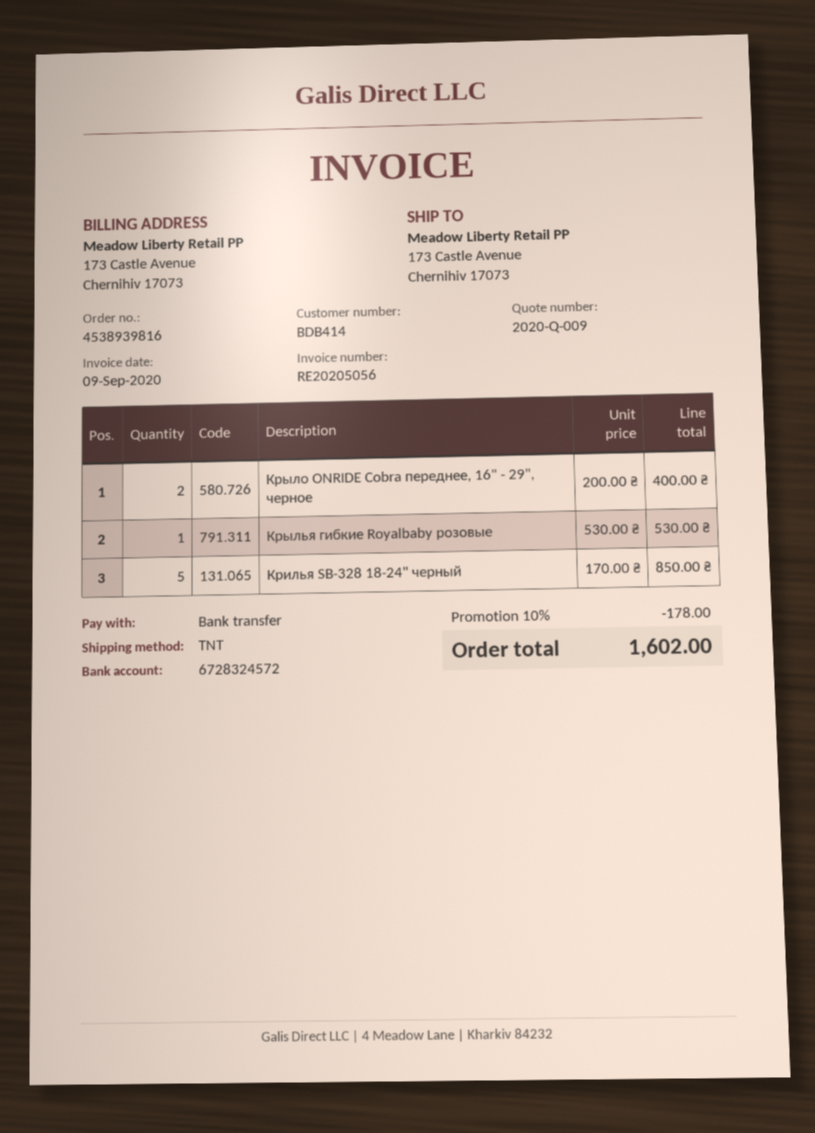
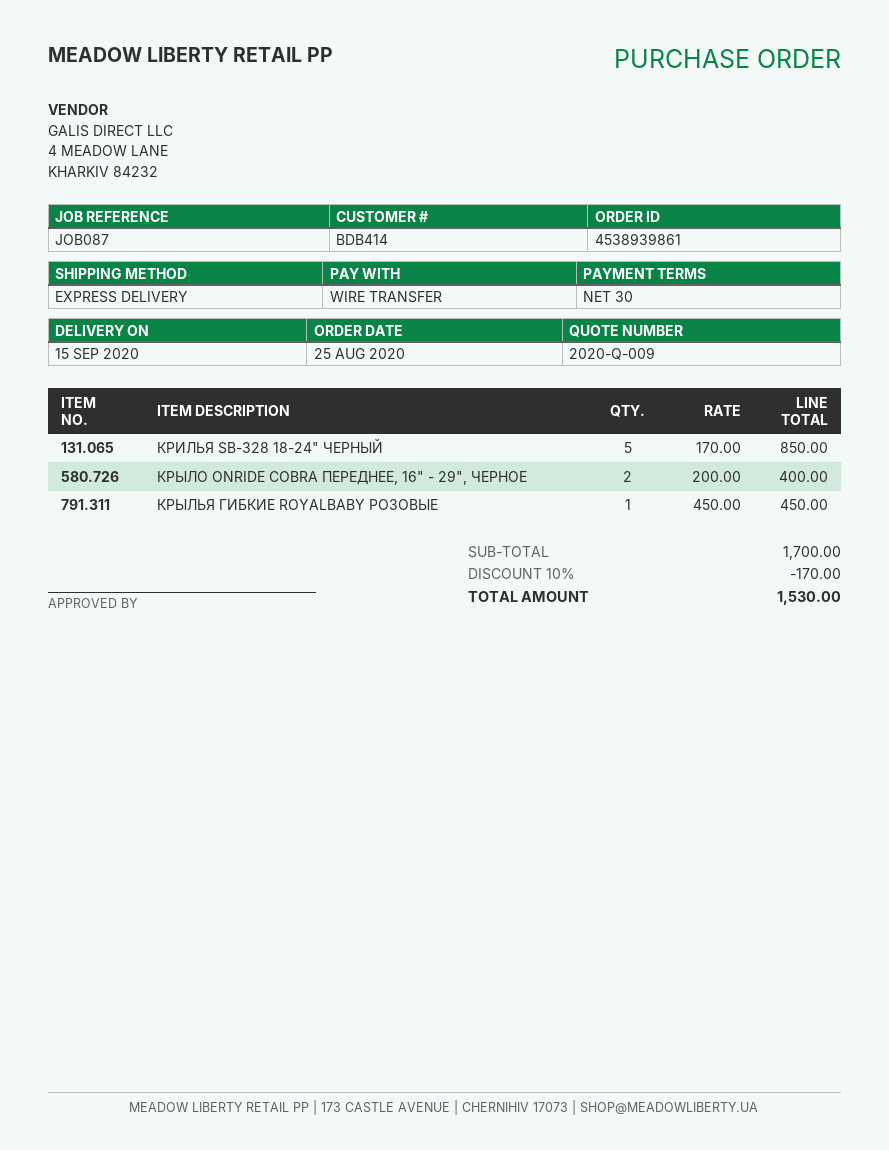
order number: 4538939816 -> 4538939861
shipping method: TNT -> express
Крылья гибкие Royalbaby розовые: 1 x 530.00 = 530.00 -> 1 x 450.00 = 450.00
discount: 10% = 178.00 -> 10% = 170.00
total: 1602.00 -> 1530.00

